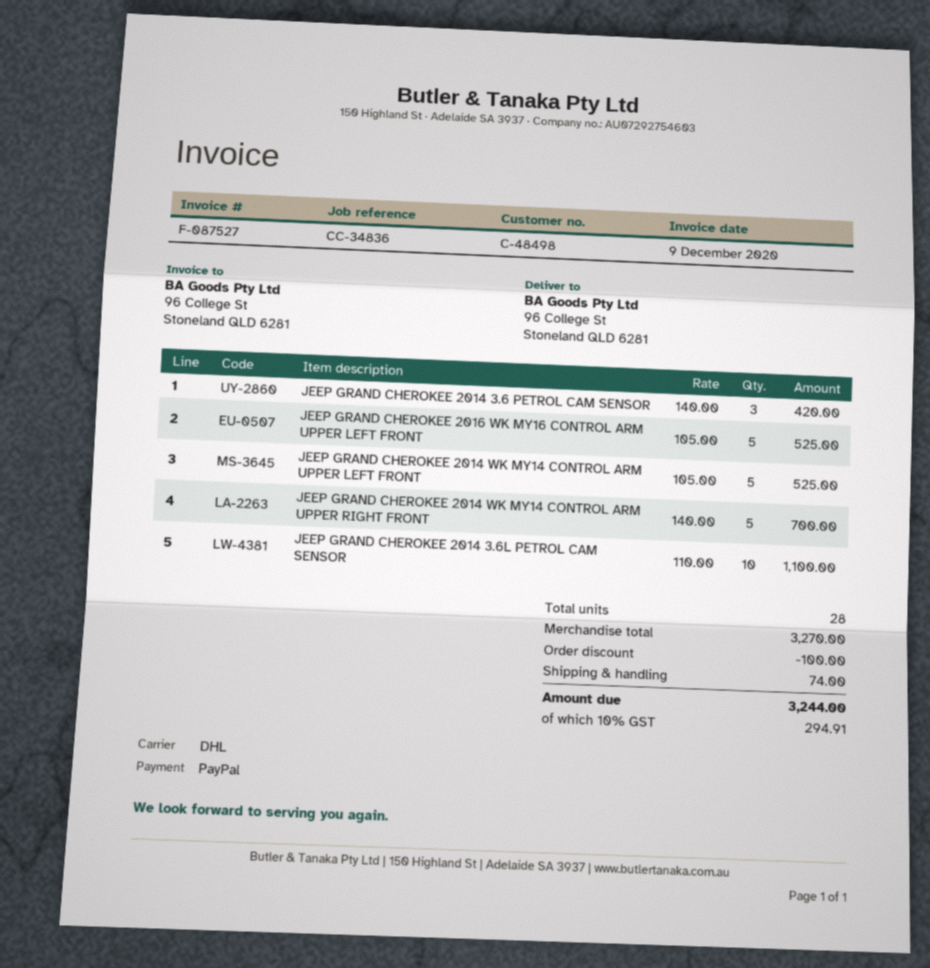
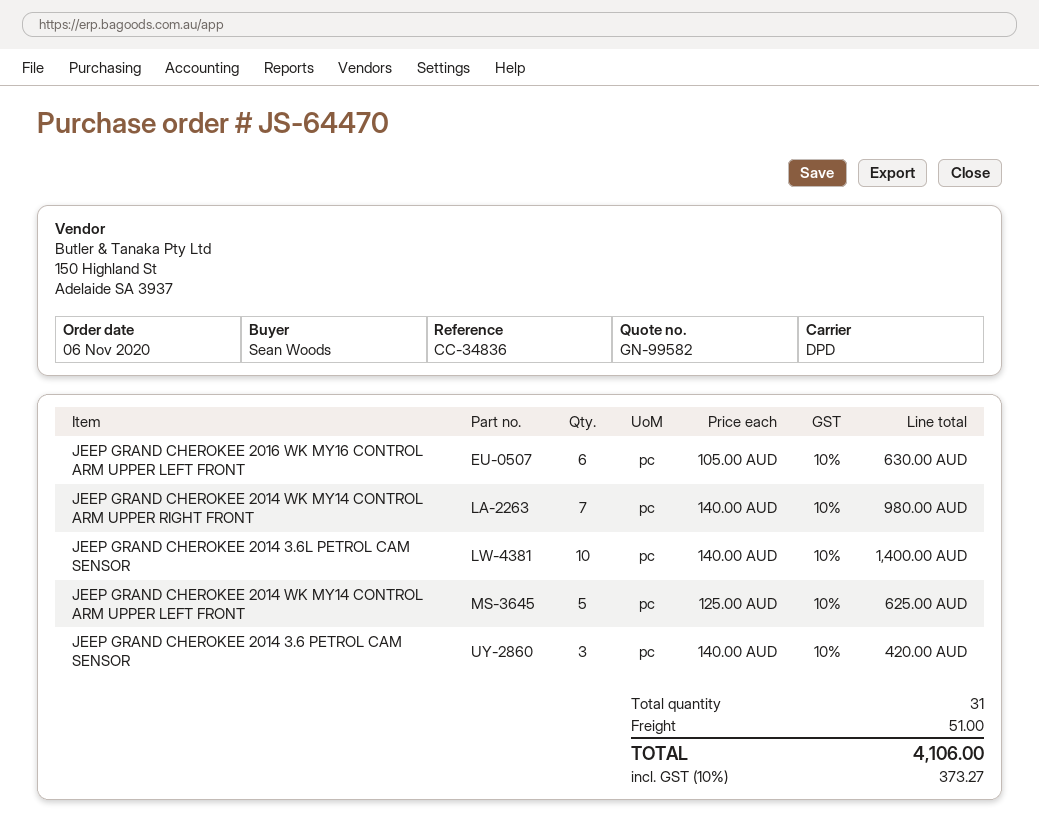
shipping method: DHL -> DPD
JEEP GRAND CHEROKEE 2016 WK MY16 CONTROL ARM UPPER LEFT FRONT: 5 x 105.00 = 525.00 -> 6 x 105.00 = 630.00
JEEP GRAND CHEROKEE 2014 WK MY14 CONTROL ARM UPPER LEFT FRONT: 5 x 105.00 = 525.00 -> 5 x 125.00 = 625.00
JEEP GRAND CHEROKEE 2014 WK MY14 CONTROL ARM UPPER RIGHT FRONT: 5 x 140.00 = 700.00 -> 7 x 140.00 = 980.00
JEEP GRAND CHEROKEE 2014 3.6L PETROL CAM SENSOR: 10 x 110.00 = 1100.00 -> 10 x 140.00 = 1400.00
total quantity: 28 -> 31
discount: 100.00 -> none
shipping: 74.00 -> 51.00
tax: 10% = 294.91 -> 10% = 373.27
total: 3244.00 -> 4106.00

